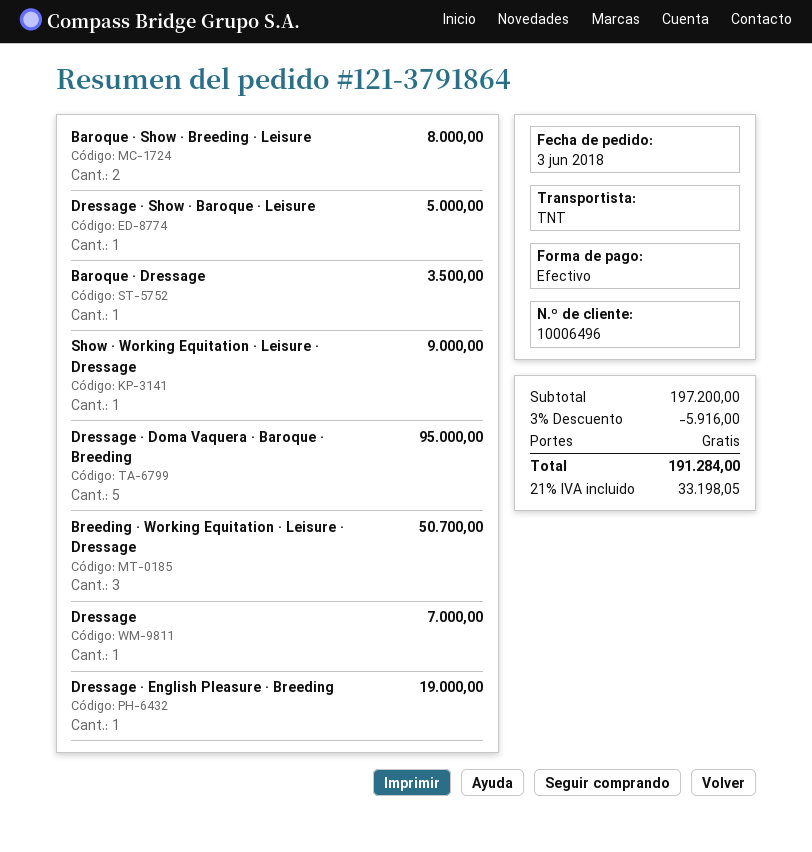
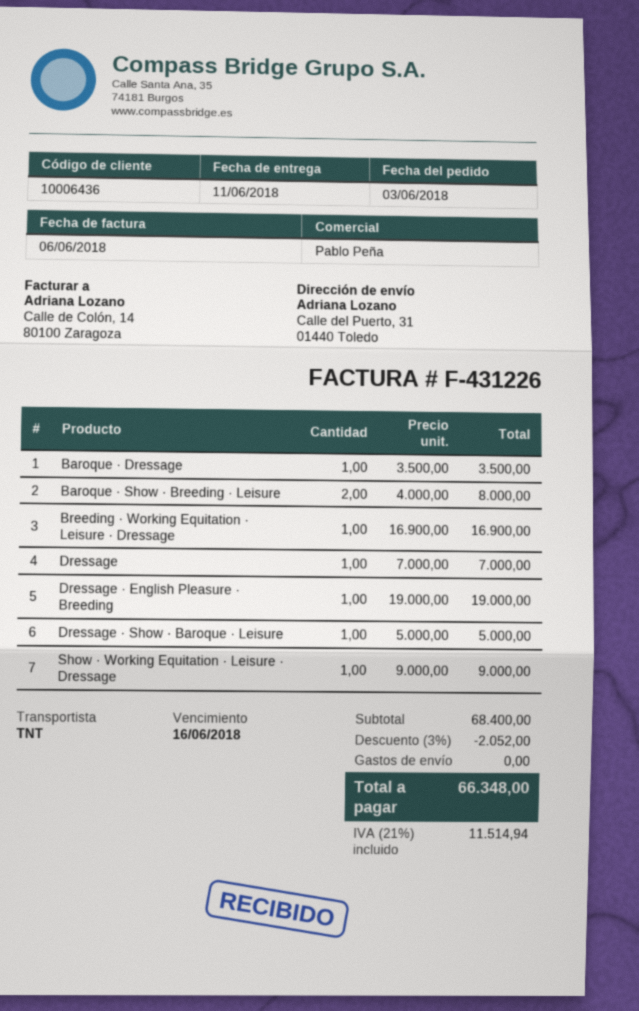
customer number: 10006496 -> 10006436
Dressage · Doma Vaquera · Baroque · Breeding: 5 for 95000.00 -> none
Breeding · Working Equitation · Leisure · Dressage: 3 for 50700.00 -> 1 for 16900.00
subtotal: 197200.00 -> 68400.00
discount: 3% = 5916.00 -> 3% = 2052.00
tax: 21% = 33198.05 -> 21% = 11514.94
total: 191284.00 -> 66348.00

